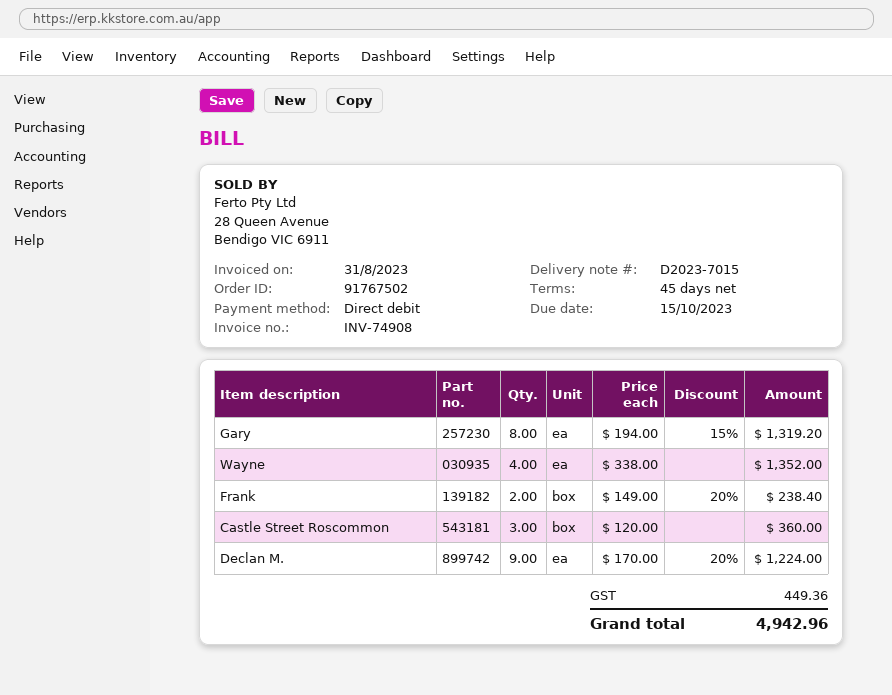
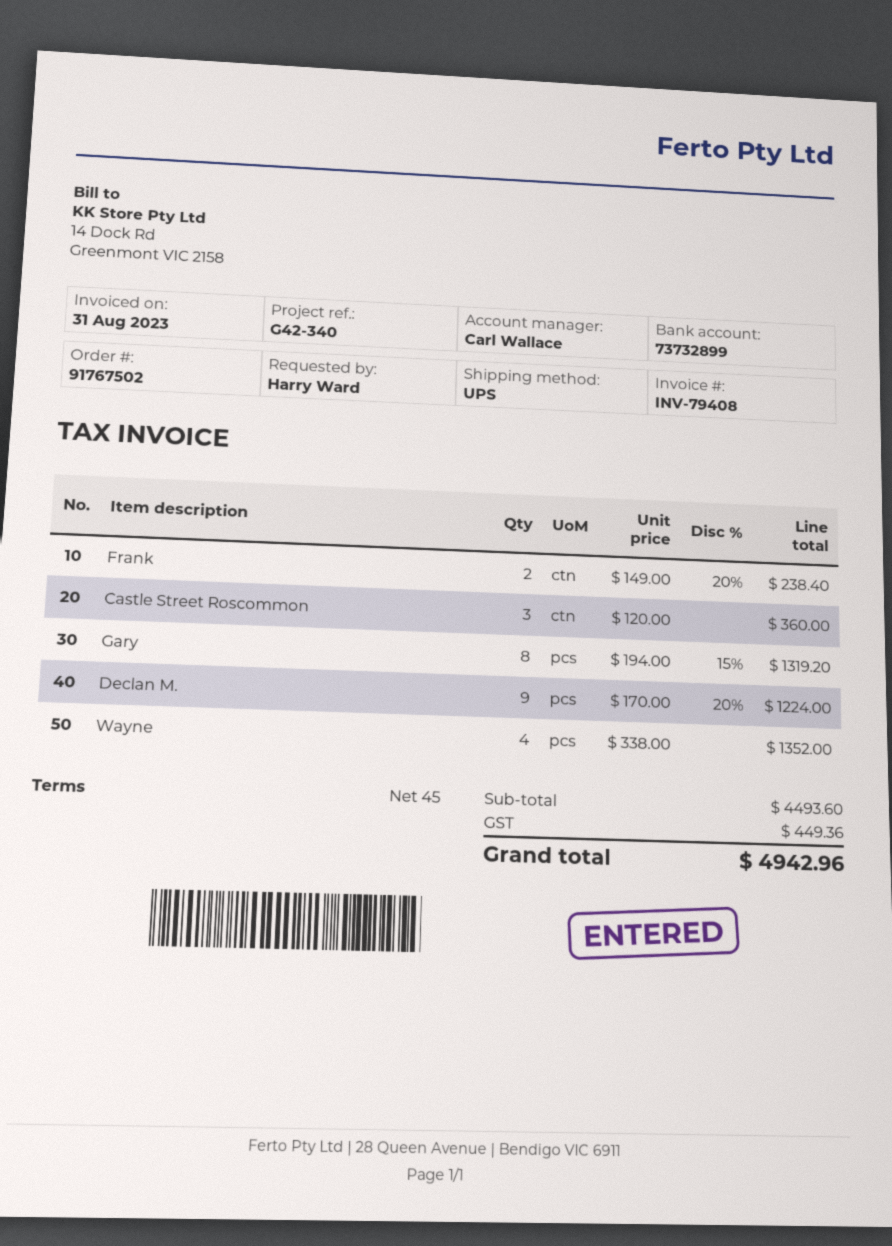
invoice number: INV-74908 -> INV-79408

